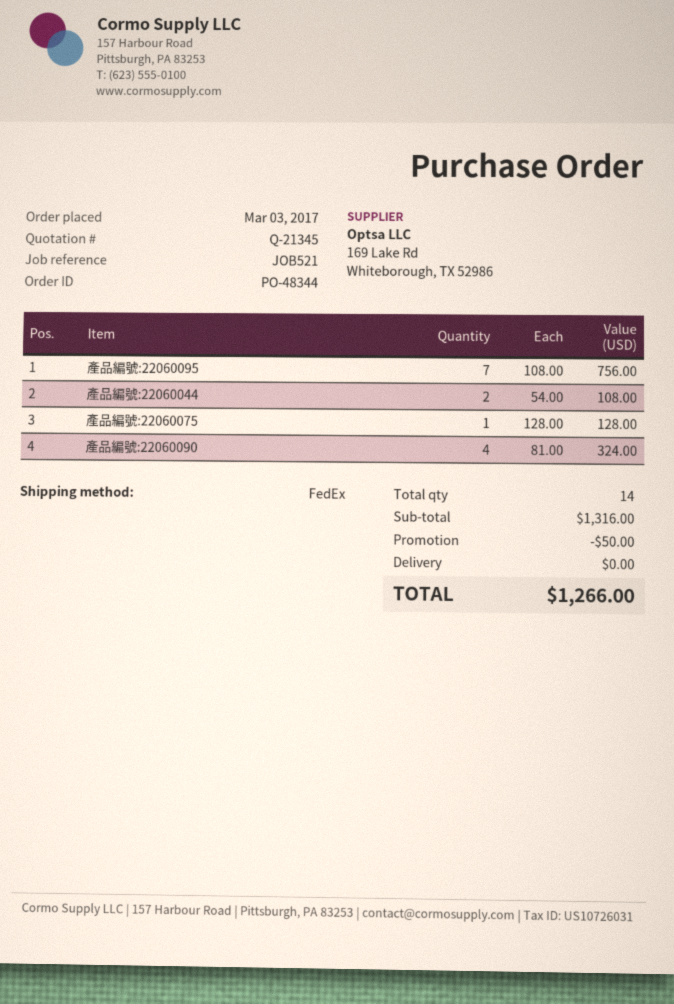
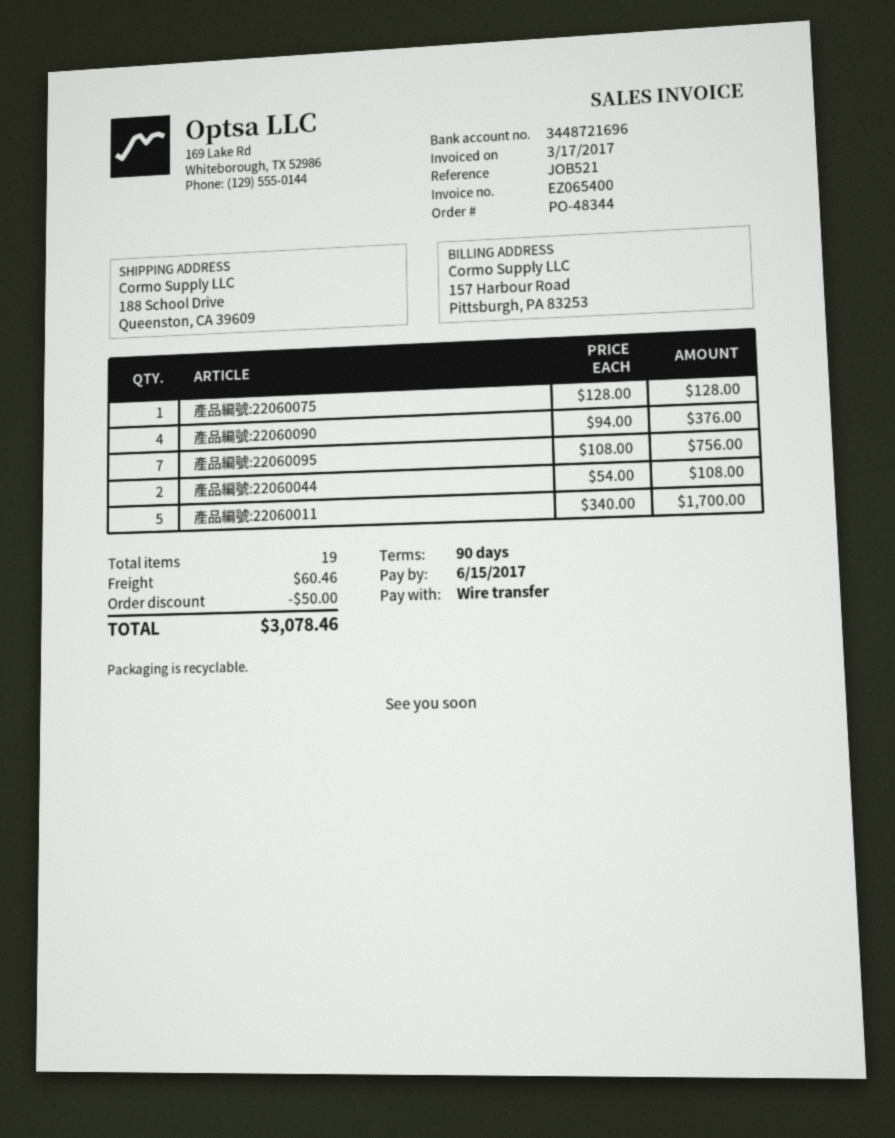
產品編號:22060090: 4 x 81.00 = 324.00 -> 4 x 94.00 = 376.00
產品編號:22060011: none -> 5 x 340.00 = 1700.00
total quantity: 14 -> 19
shipping: 0.00 -> 60.46
total: 1266.00 -> 3078.46

